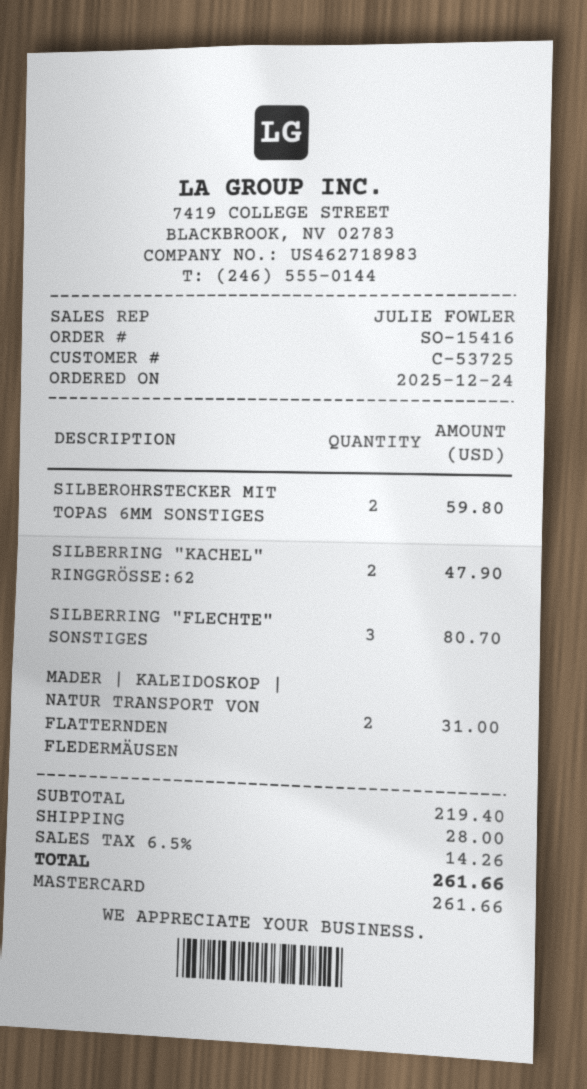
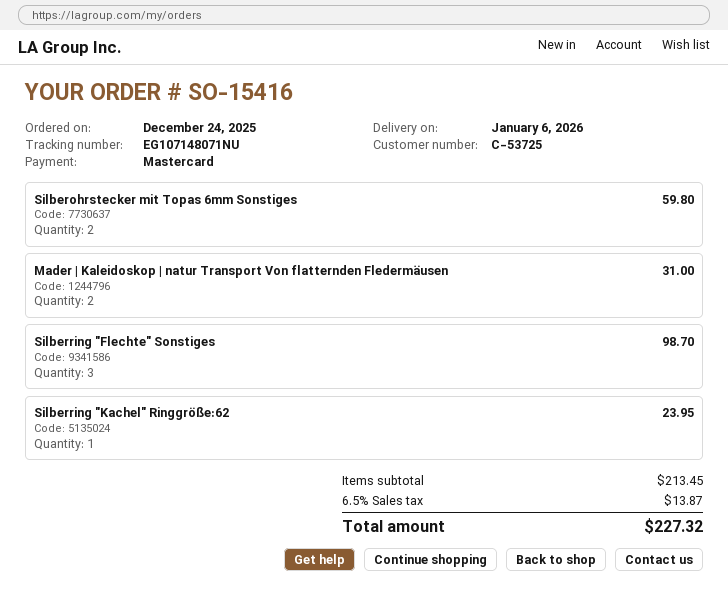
SILBERRING "KACHEL" RINGGRÖSSE:62: 2 for 47.90 -> 1 for 23.95
SILBERRING "FLECHTE" SONSTIGES: 3 for 80.70 -> 3 for 98.70
subtotal: 219.40 -> 213.45
shipping: 28.00 -> none
tax: 6.5% = 14.26 -> 6.5% = 13.87
total: 261.66 -> 227.32

